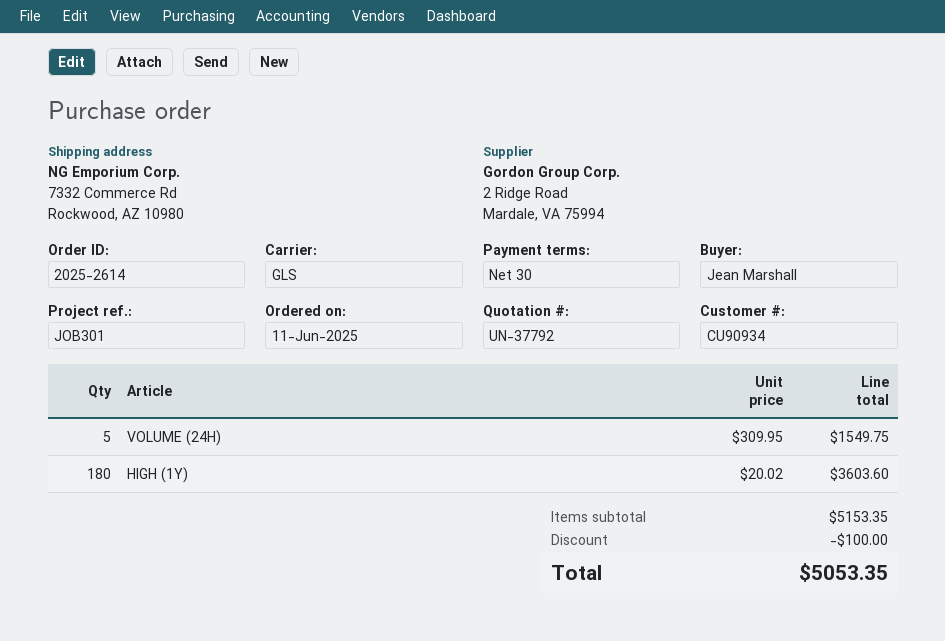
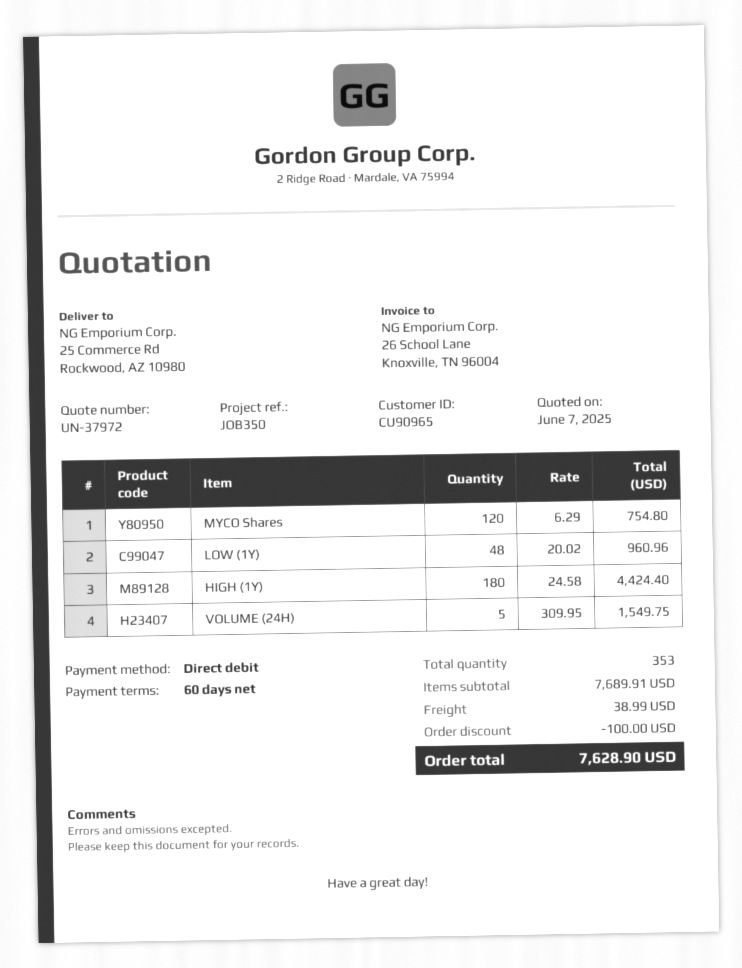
quote number: UN-37792 -> UN-37972
payment terms: 30 days -> 60 days
customer number: CU90934 -> CU90965
reference: JOB301 -> JOB350
ship to: 7332 Commerce Rd, Rockwood, AZ 10980 -> 25 Commerce Rd, Rockwood, AZ 10980
HIGH (1Y): 180 x 20.02 = 3603.60 -> 180 x 24.58 = 4424.40
MYCO Shares: none -> 120 x 6.29 = 754.80
LOW (1Y): none -> 48 x 20.02 = 960.96
subtotal: 5153.35 -> 7689.91
shipping: none -> 38.99
total: 5053.35 -> 7628.90

